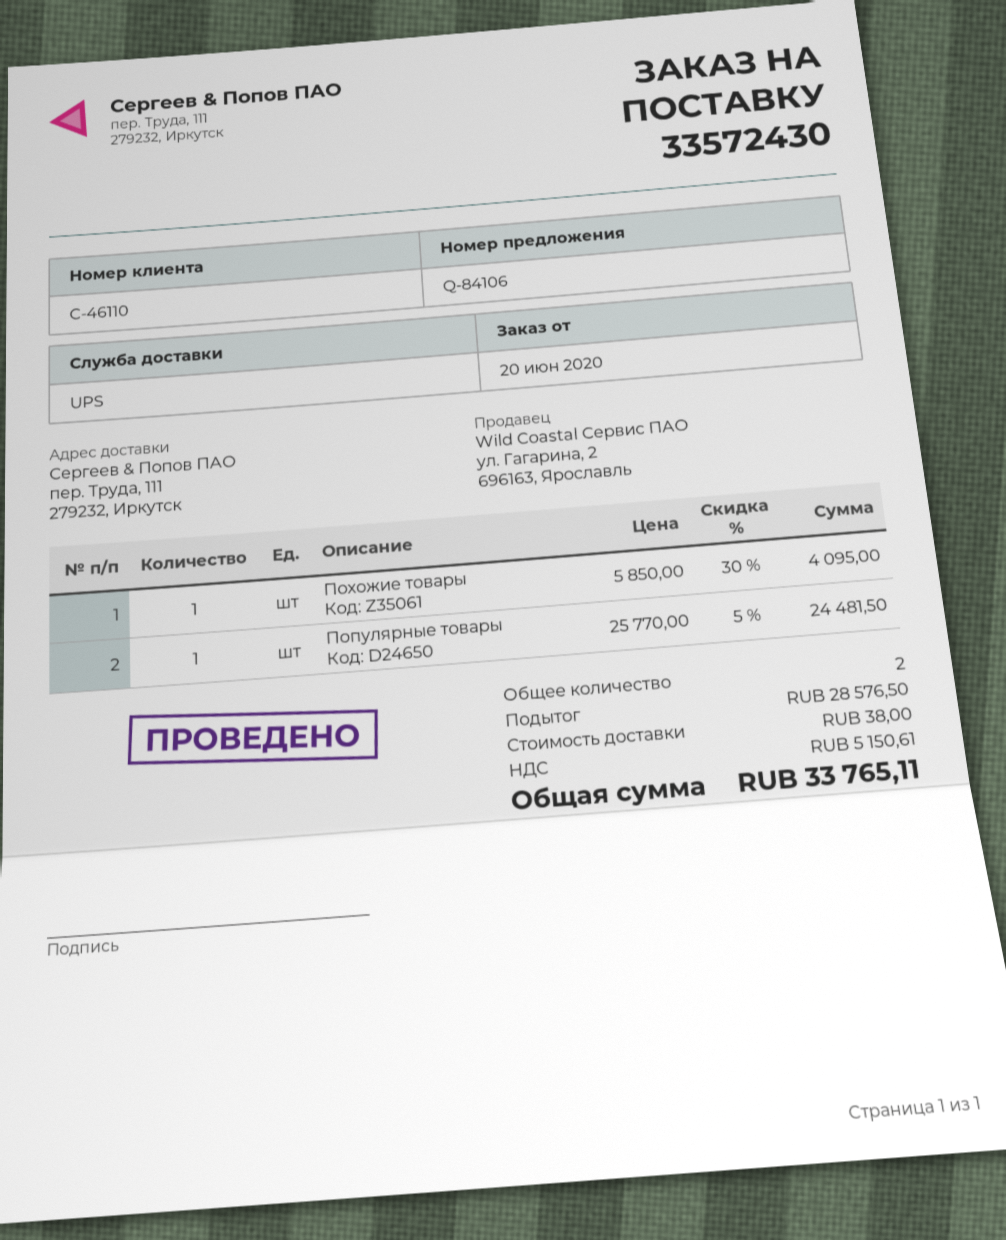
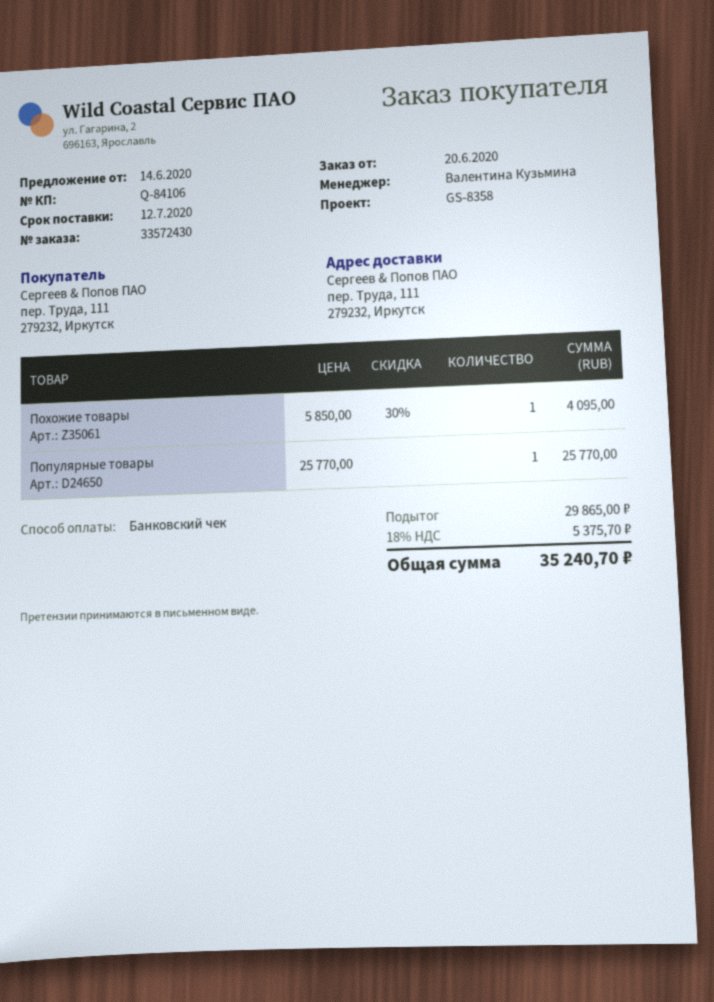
Популярные товары: 1 x 25770.00 - 5% = 24481.50 -> 1 x 25770.00 = 25770.00
subtotal: 28576.50 -> 29865.00
shipping: 38.00 -> none
tax: 5150.61 -> 5375.70
total: 33765.11 -> 35240.70

